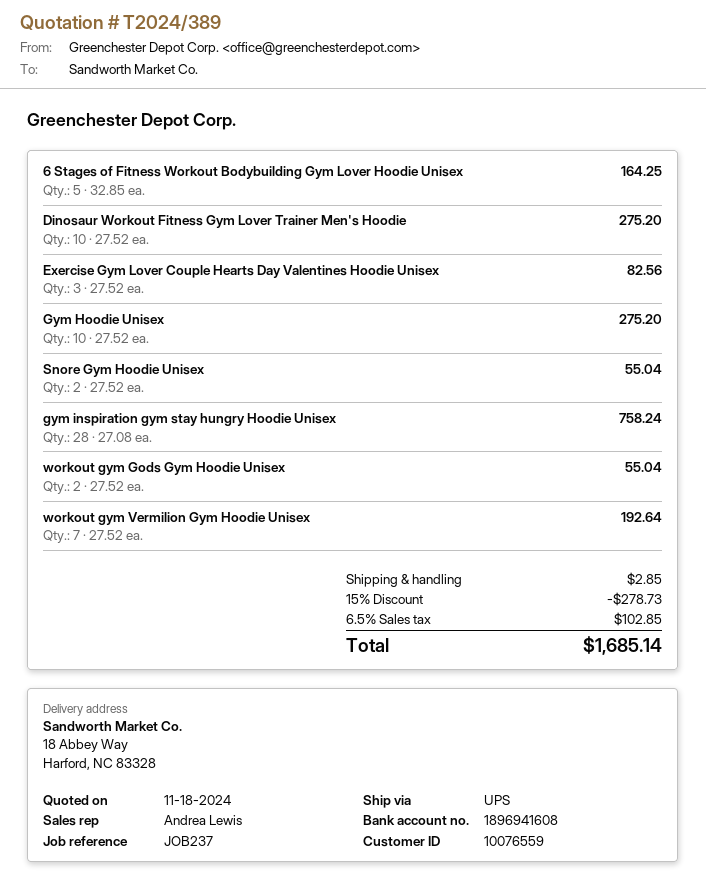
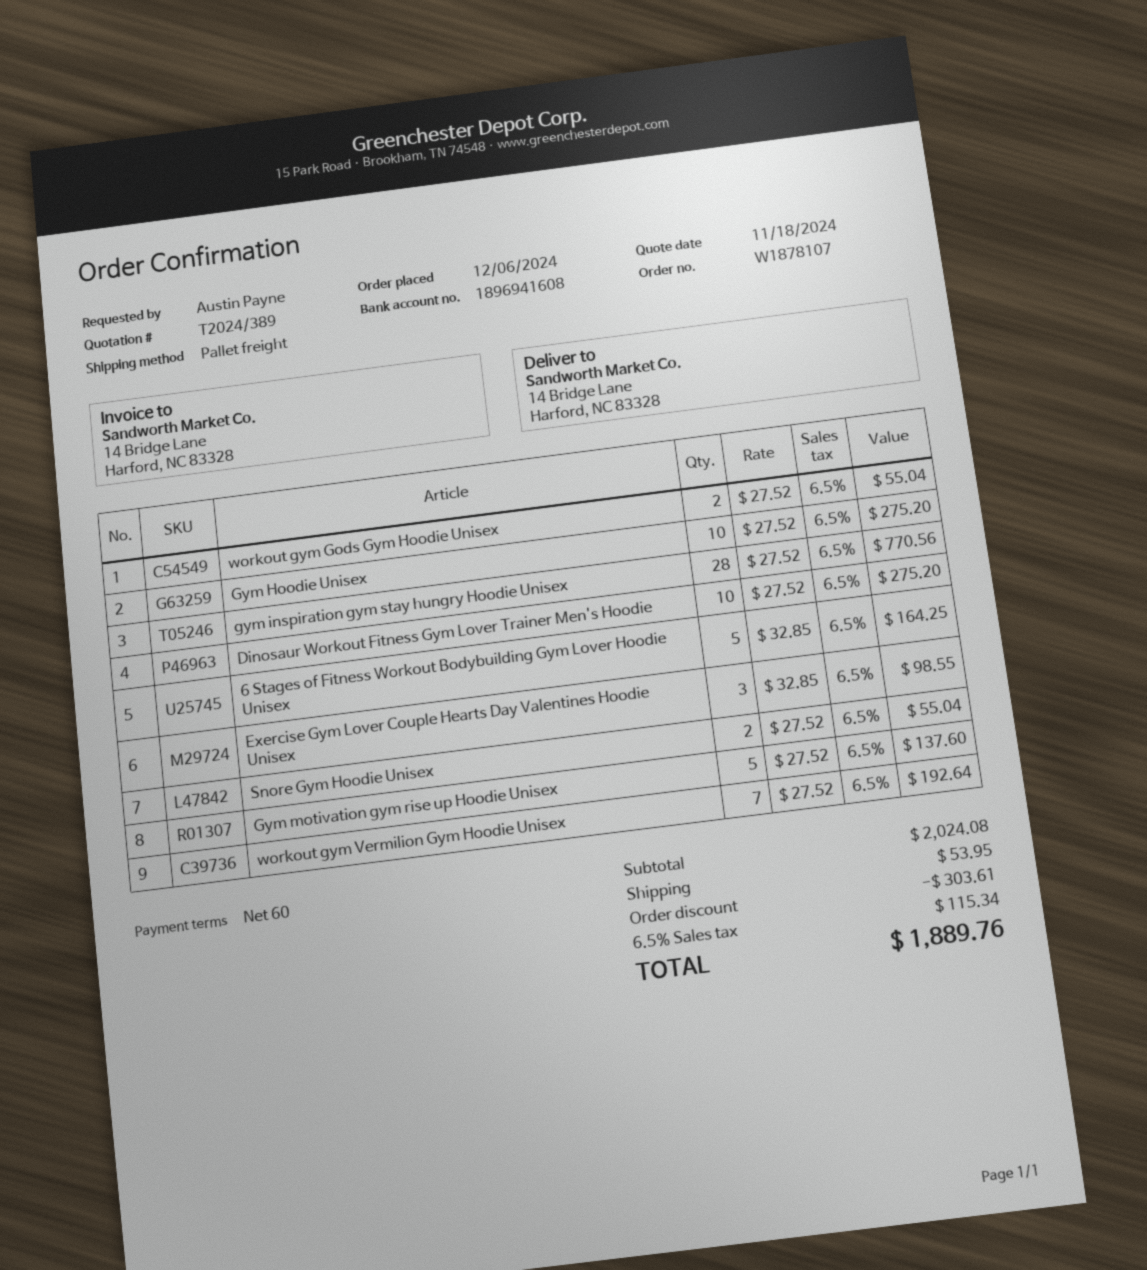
shipping method: UPS -> pallet freight
ship to: 18 Abbey Way, Harford, NC 83328 -> 14 Bridge Lane, Harford, NC 83328
Exercise Gym Lover Couple Hearts Day Valentines Hoodie Unisex: 3 x 27.52 = 82.56 -> 3 x 32.85 = 98.55
gym inspiration gym stay hungry Hoodie Unisex: 28 x 27.08 = 758.24 -> 28 x 27.52 = 770.56
Gym motivation gym rise up Hoodie Unisex: none -> 5 x 27.52 = 137.60
discount: 278.73 -> 303.61
shipping: 2.85 -> 53.95
tax: 6.5% = 102.85 -> 6.5% = 115.34
total: 1685.14 -> 1889.76

